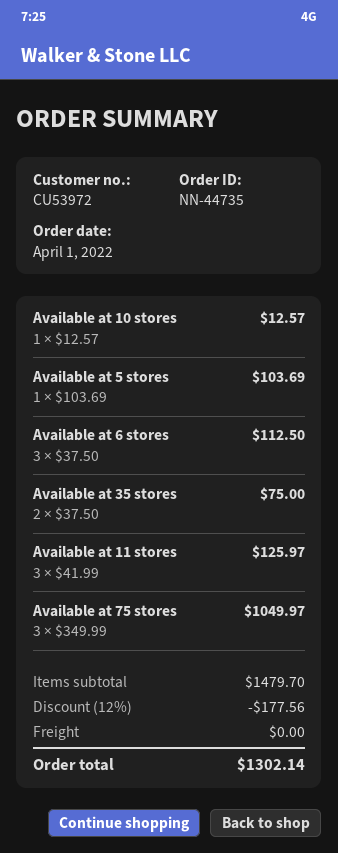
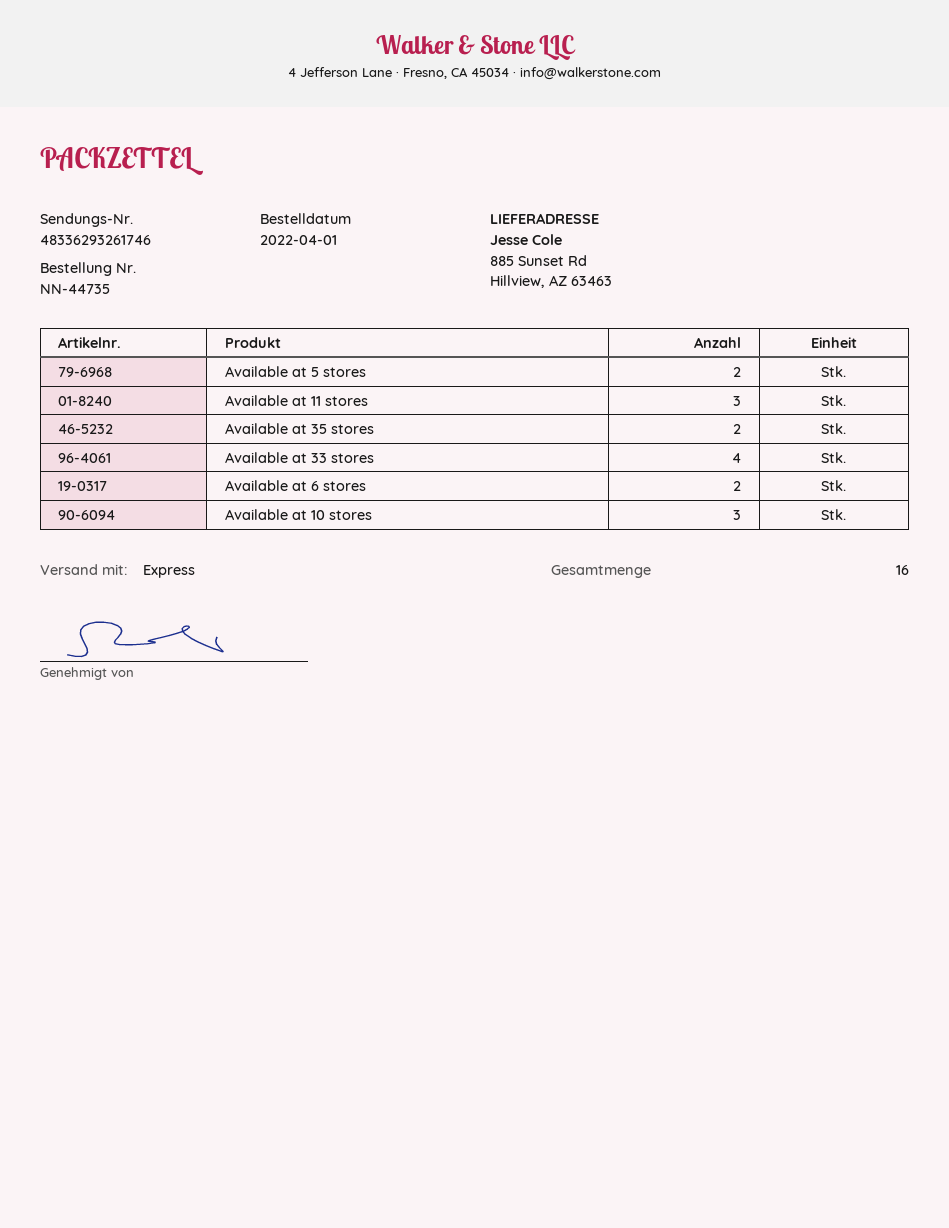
Available at 10 stores: 1 -> 3
Available at 5 stores: 1 -> 2
Available at 6 stores: 3 -> 2
Available at 75 stores: 3 -> none
Available at 33 stores: none -> 4

